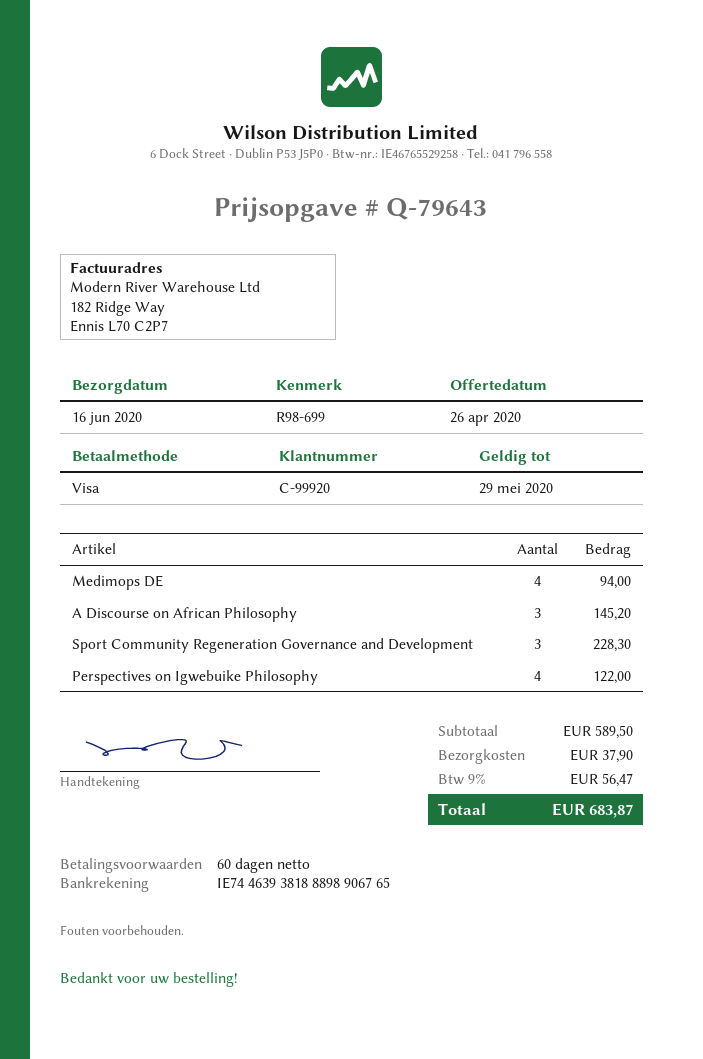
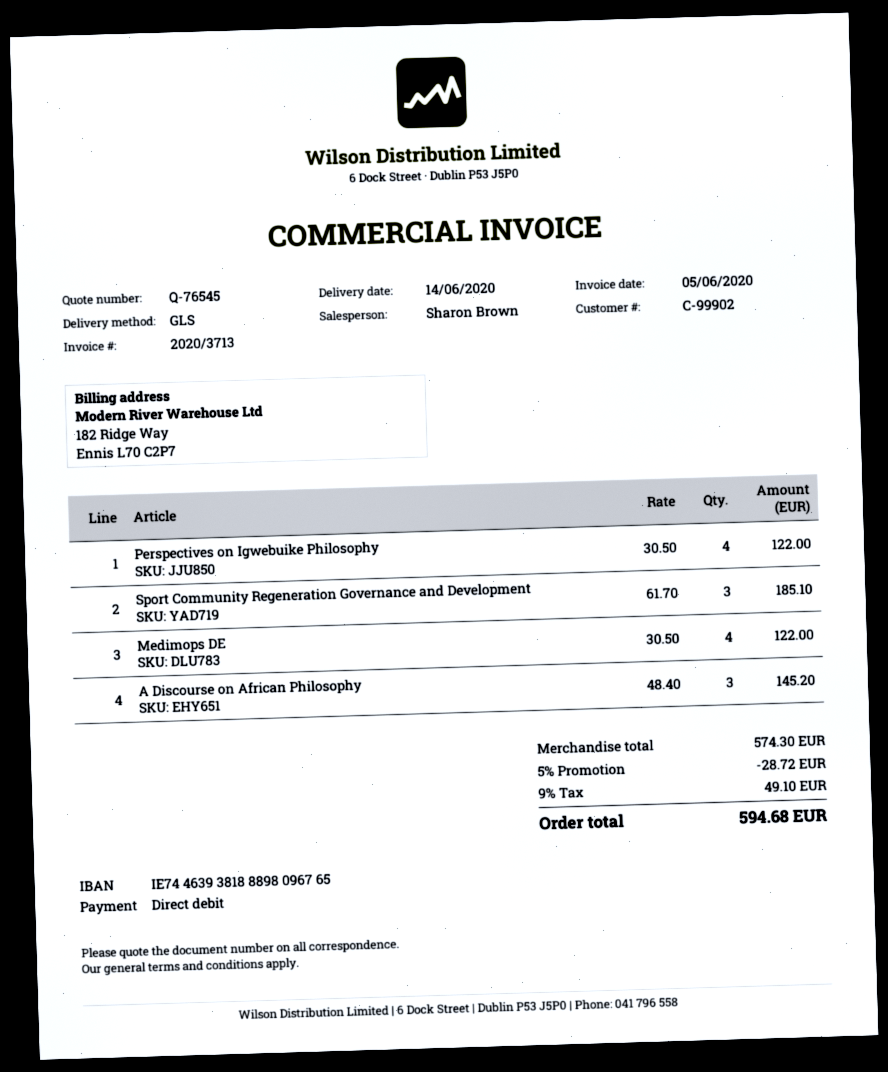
quote number: Q-79643 -> Q-76545
delivery date: 2020-06-16 -> 2020-06-14
customer number: C-99920 -> C-99902
payment method: Visa -> direct debit
bank account: IE74463938188898906765 -> IE74463938188898096765
Medimops DE: 4 for 94.00 -> 4 for 122.00
Sport Community Regeneration Governance and Development: 3 for 228.30 -> 3 for 185.10
subtotal: 589.50 -> 574.30
discount: none -> 5% = 28.72
shipping: 37.90 -> none
tax: 9% = 56.47 -> 9% = 49.10
total: 683.87 -> 594.68

